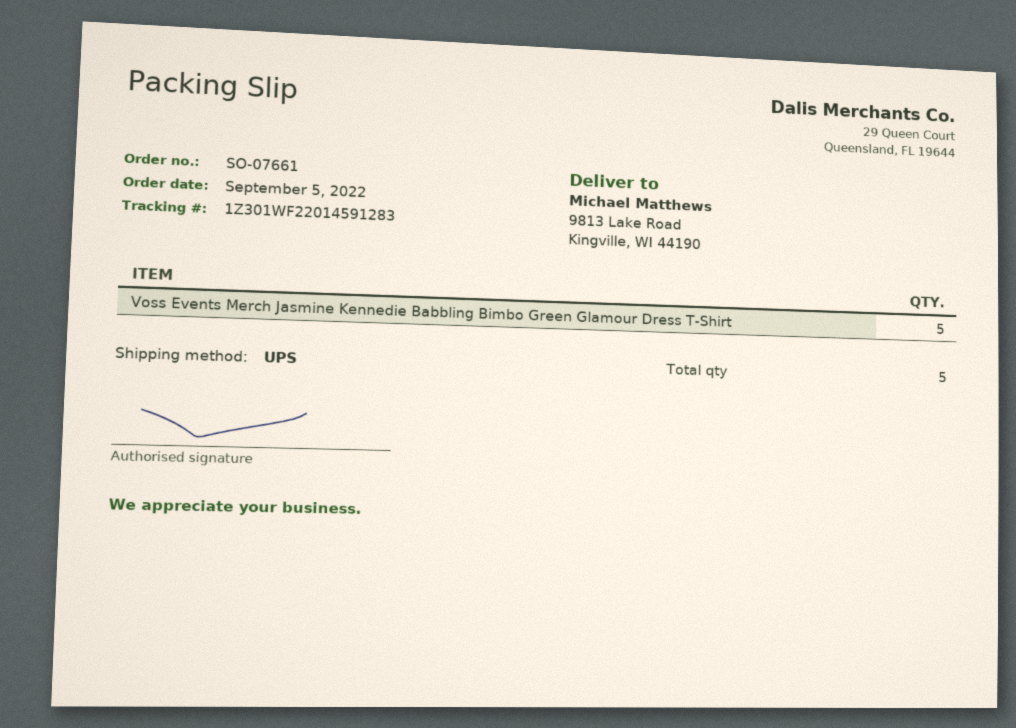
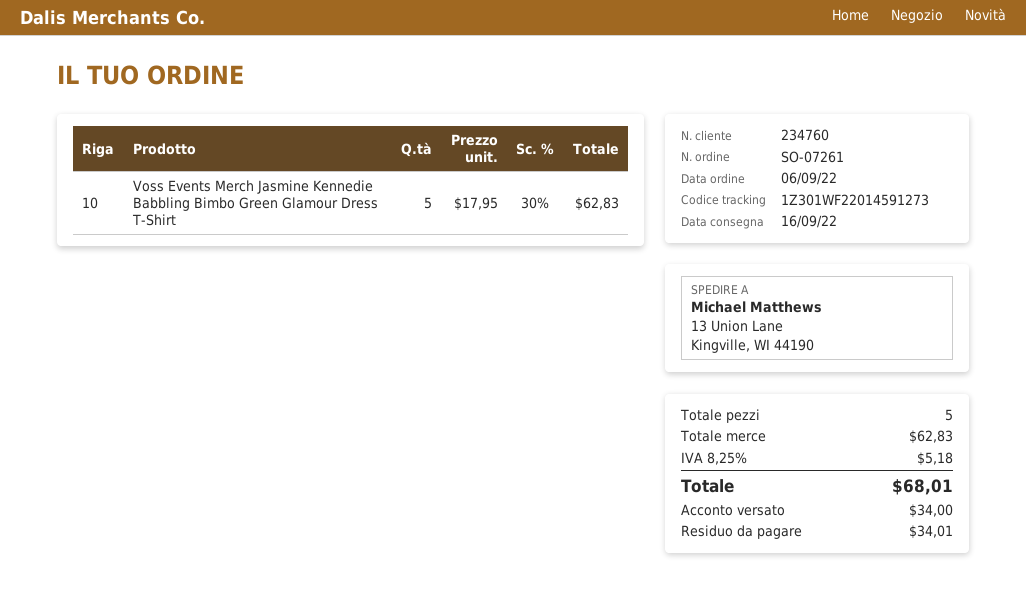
order number: SO-07661 -> SO-07261
order date: 2022-09-05 -> 2022-09-06
tracking number: 1Z301WF22014591283 -> 1Z301WF22014591273
ship to: 9813 Lake Road, Kingville, WI 44190 -> 13 Union Lane, Kingville, WI 44190

